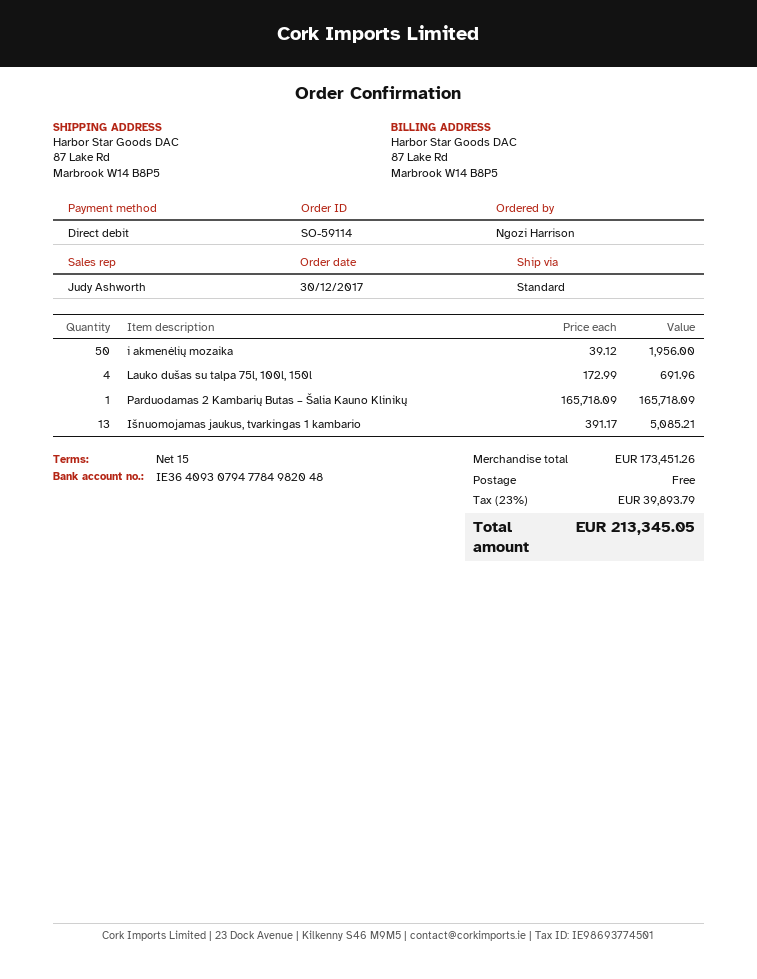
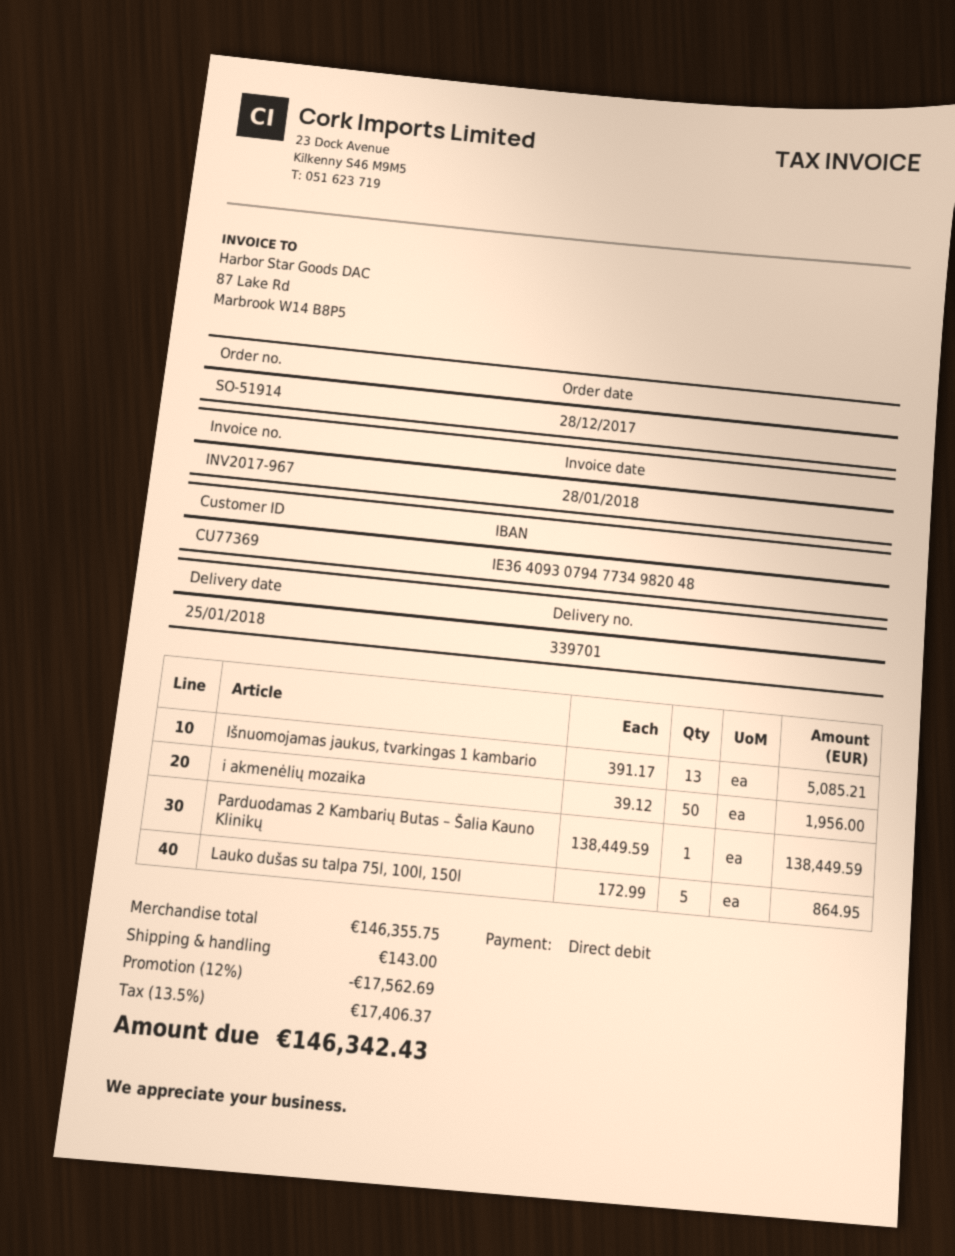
order number: SO-59114 -> SO-51914
order date: 2017-12-30 -> 2017-12-28
bank account: IE36409307947784982048 -> IE36409307947734982048
Lauko dušas su talpa 75l, 100l, 150l: 4 x 172.99 = 691.96 -> 5 x 172.99 = 864.95
Parduodamas 2 Kambarių Butas – Šalia Kauno Klinikų: 1 x 165718.09 = 165718.09 -> 1 x 138449.59 = 138449.59
subtotal: 173451.26 -> 146355.75
discount: none -> 12% = 17562.69
shipping: 0.00 -> 143.00
tax: 23% = 39893.79 -> 13.5% = 17406.37
total: 213345.05 -> 146342.43

